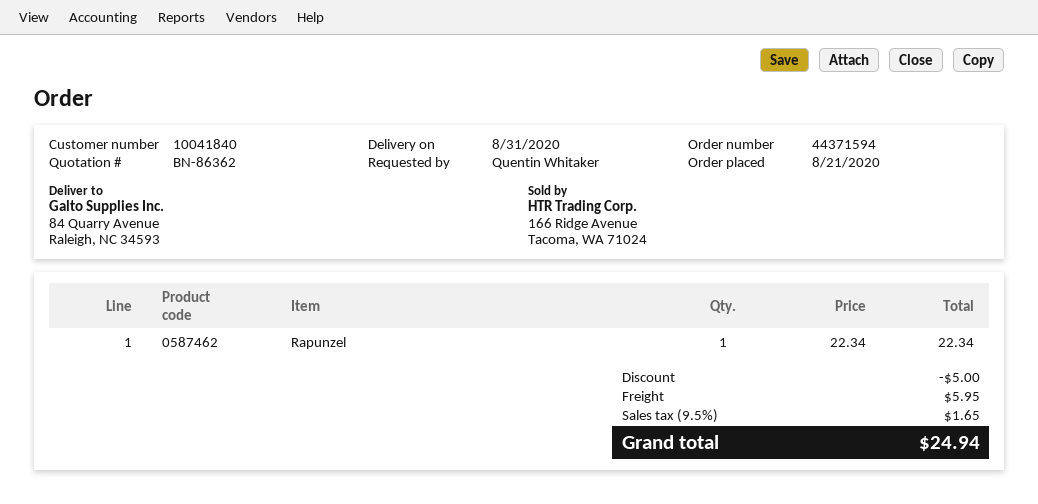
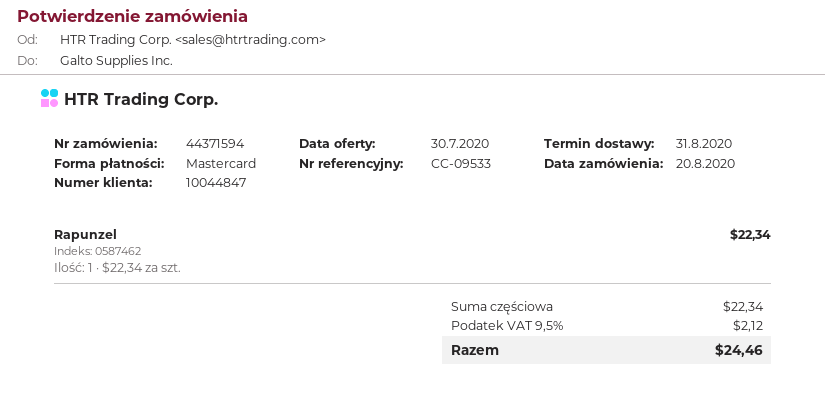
order date: 2020-08-21 -> 2020-08-20
customer number: 10041840 -> 10044847
discount: 5.00 -> none
shipping: 5.95 -> none
tax: 9.5% = 1.65 -> 9.5% = 2.12
total: 24.94 -> 24.46

